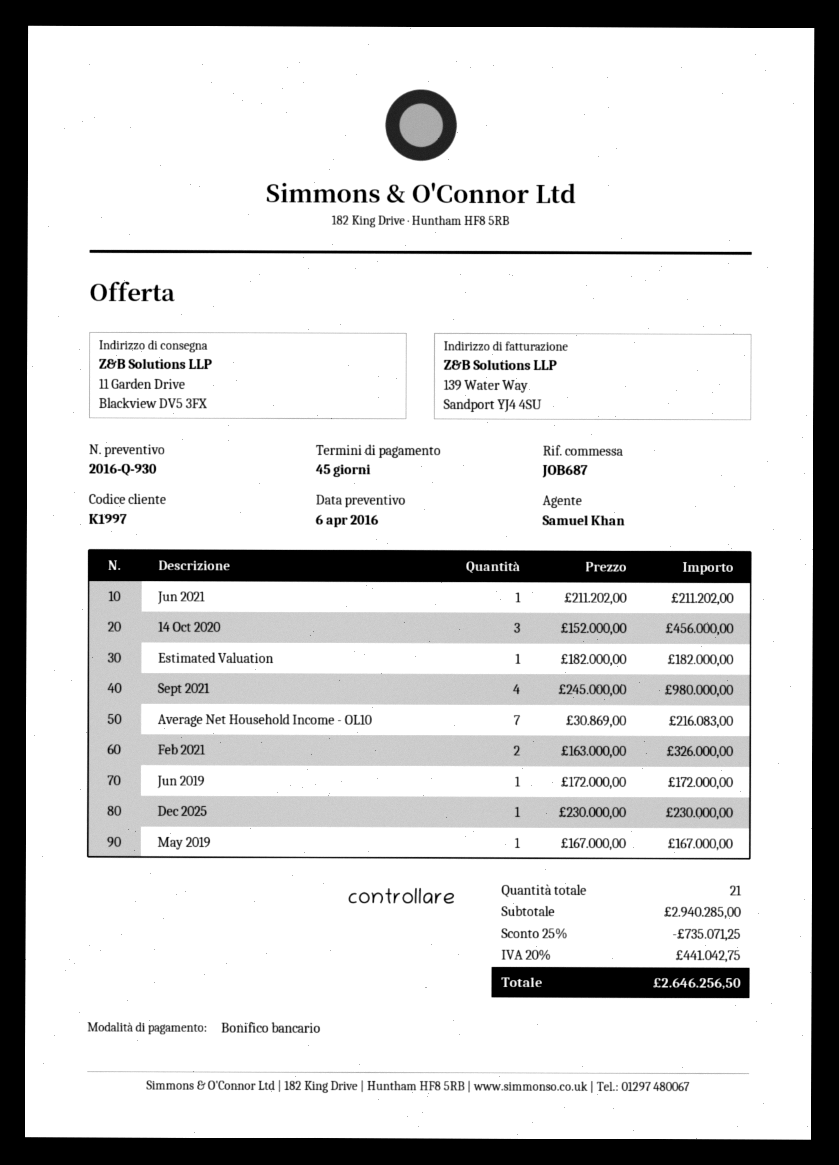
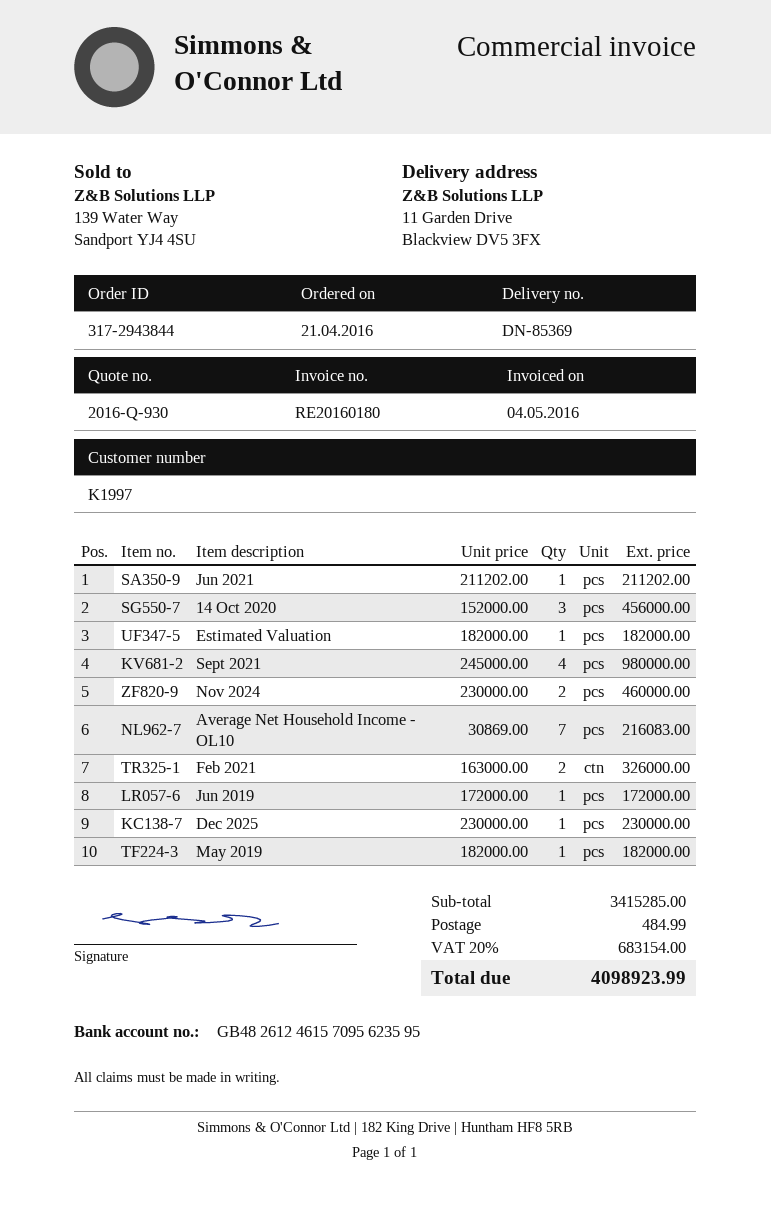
May 2019: 1 x 167000.00 = 167000.00 -> 1 x 182000.00 = 182000.00
Nov 2024: none -> 2 x 230000.00 = 460000.00
subtotal: 2940285.00 -> 3415285.00
discount: 25% = 735071.25 -> none
shipping: none -> 484.99
tax: 20% = 441042.75 -> 20% = 683154.00
total: 2646256.50 -> 4098923.99

